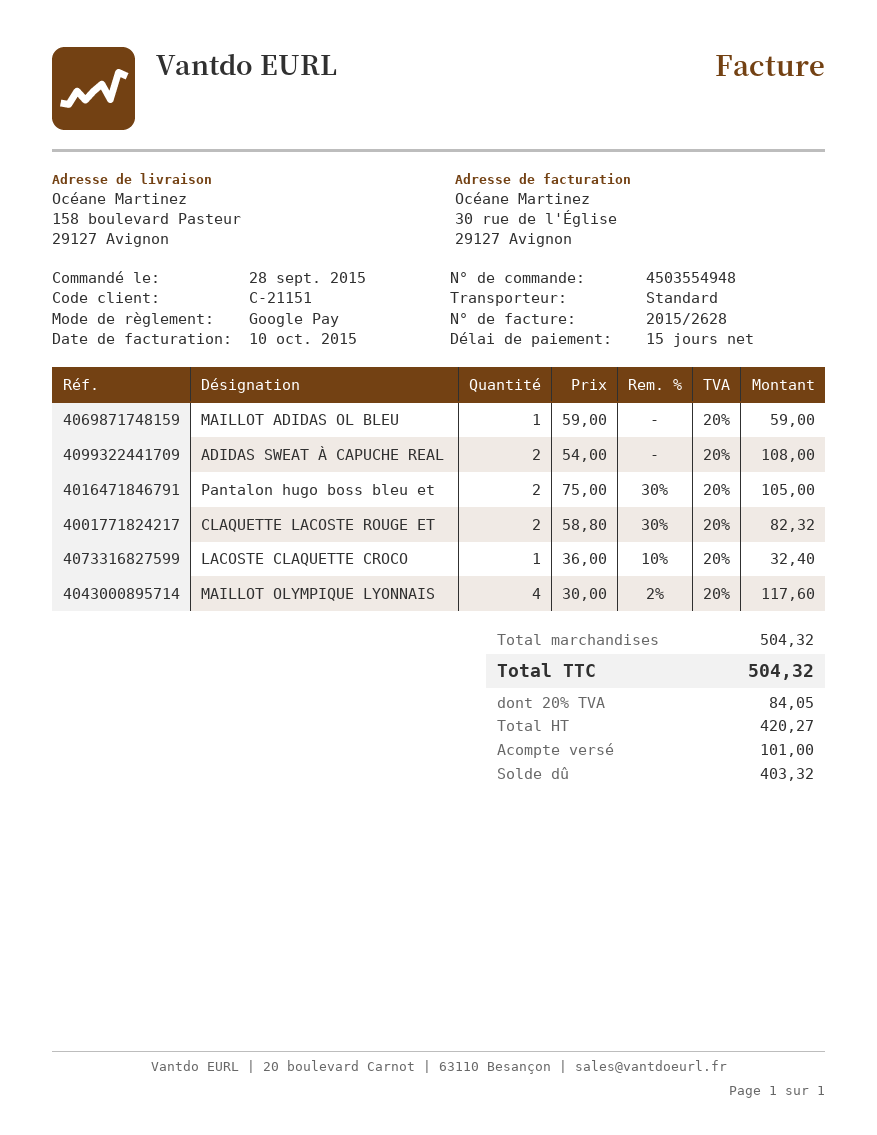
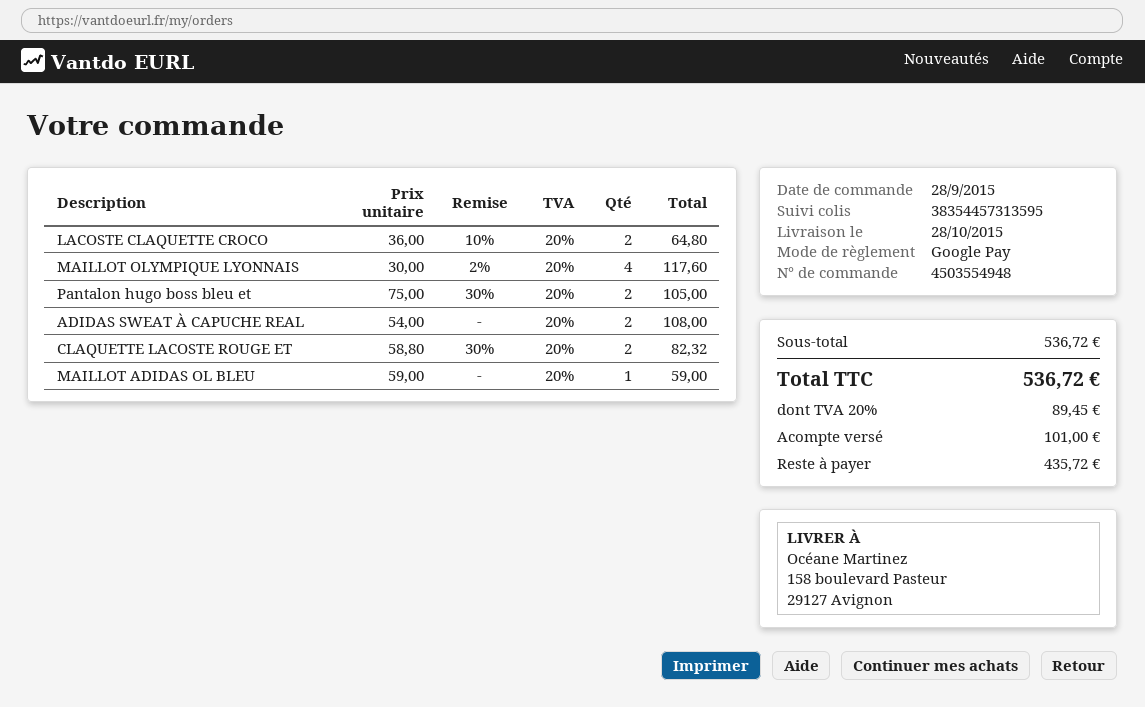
LACOSTE CLAQUETTE CROCO: 1 x 36.00 - 10% = 32.40 -> 2 x 36.00 - 10% = 64.80
subtotal: 504.32 -> 536.72
tax: 20% = 84.05 -> 20% = 89.45
total: 504.32 -> 536.72
balance: 403.32 -> 435.72

